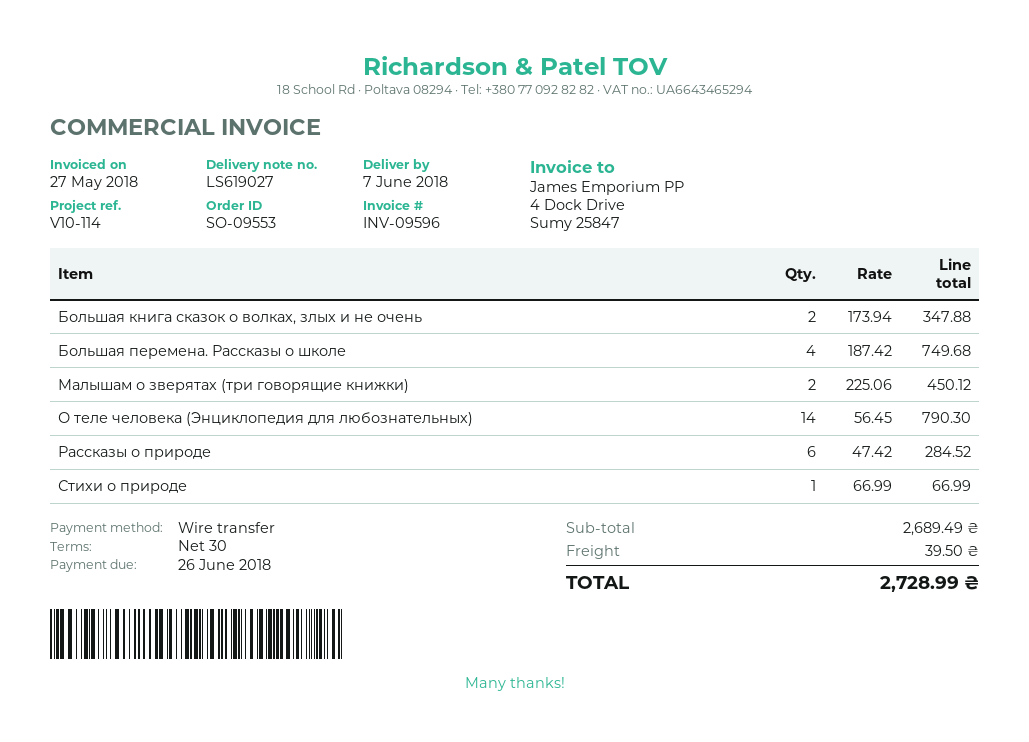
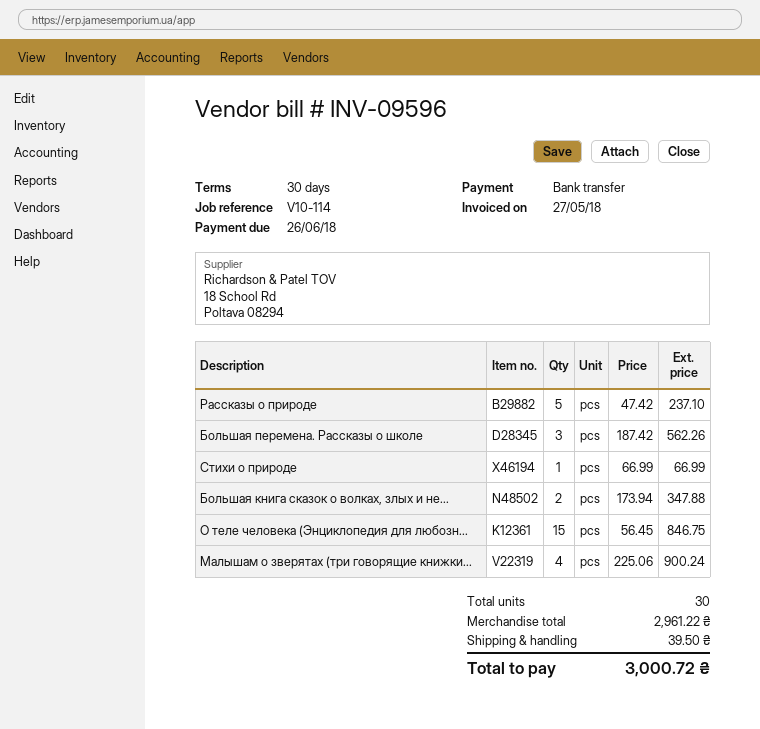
Большая перемена. Рассказы о школе: 4 x 187.42 = 749.68 -> 3 x 187.42 = 562.26
Малышам о зверятах (три говорящие книжки): 2 x 225.06 = 450.12 -> 4 x 225.06 = 900.24
О теле человека (Энциклопедия для любознательных): 14 x 56.45 = 790.30 -> 15 x 56.45 = 846.75
Рассказы о природе: 6 x 47.42 = 284.52 -> 5 x 47.42 = 237.10
subtotal: 2689.49 -> 2961.22
total: 2728.99 -> 3000.72

